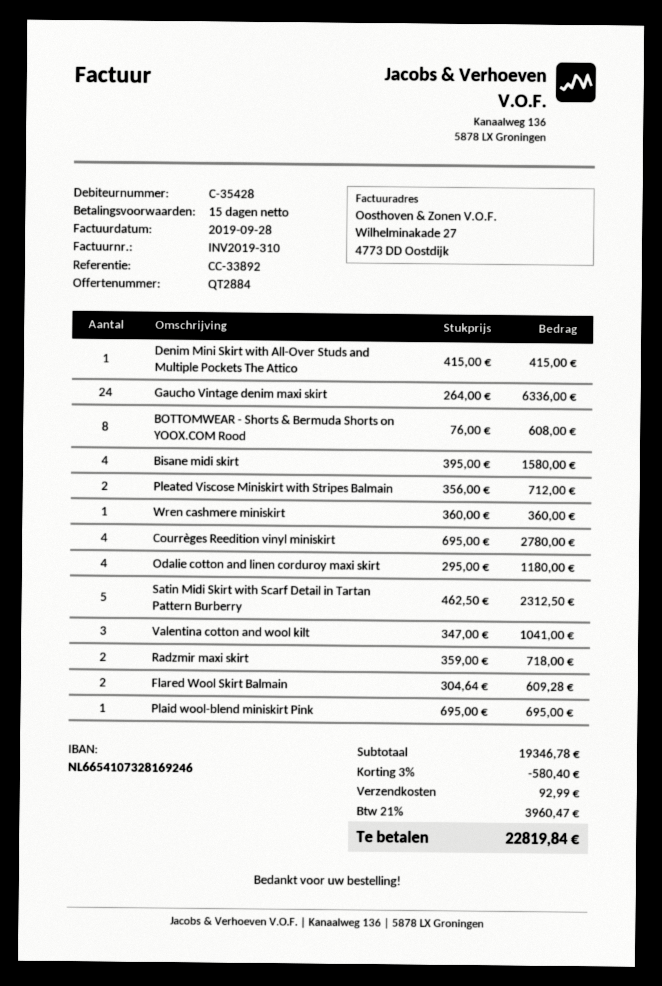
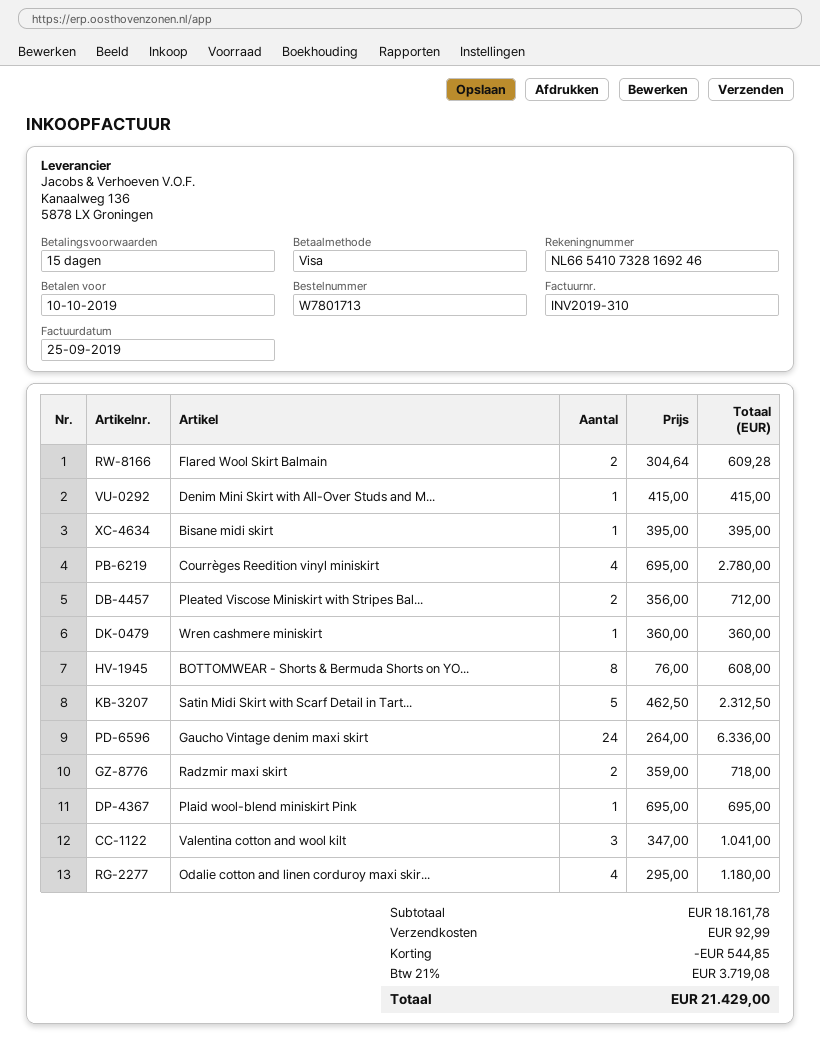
invoice date: 2019-09-28 -> 2019-09-25
Bisane midi skirt: 4 x 395.00 = 1580.00 -> 1 x 395.00 = 395.00
subtotal: 19346.78 -> 18161.78
discount: 580.40 -> 544.85
tax: 21% = 3960.47 -> 21% = 3719.08
total: 22819.84 -> 21429.00

